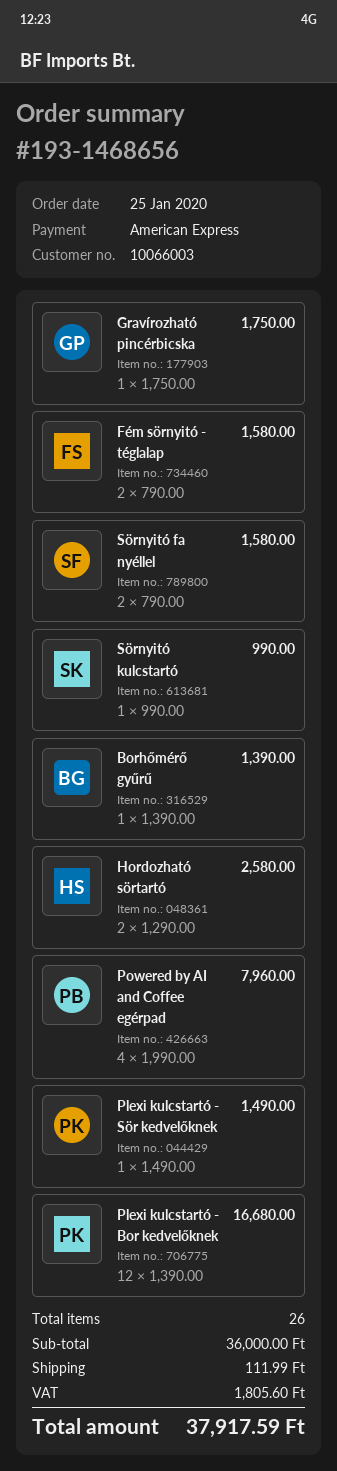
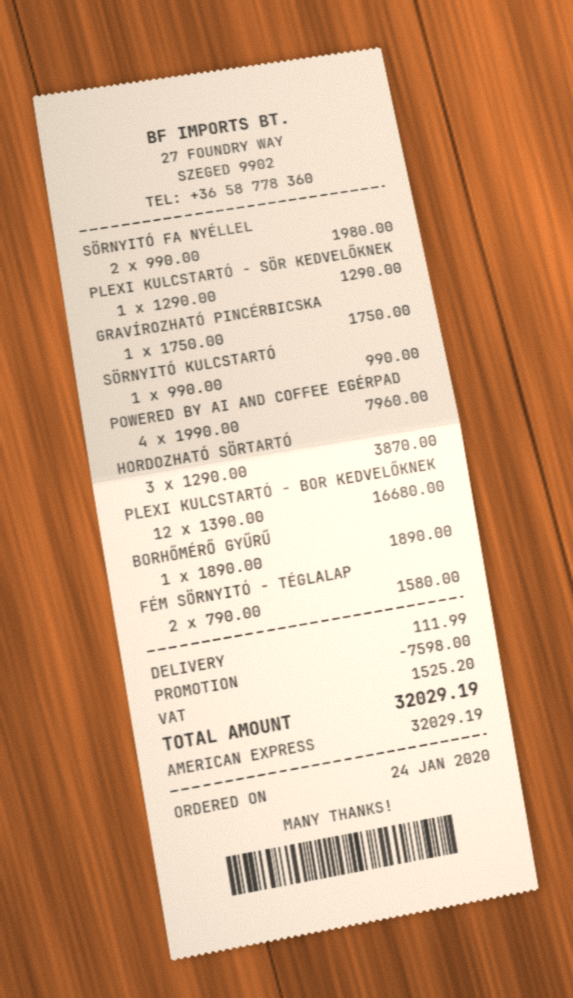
order date: 2020-01-25 -> 2020-01-24
Sörnyitó fa nyéllel: 2 x 790.00 = 1580.00 -> 2 x 990.00 = 1980.00
Borhőmérő gyűrű: 1 x 1390.00 = 1390.00 -> 1 x 1890.00 = 1890.00
Hordozható sörtartó: 2 x 1290.00 = 2580.00 -> 3 x 1290.00 = 3870.00
Plexi kulcstartó - Sör kedvelőknek: 1 x 1490.00 = 1490.00 -> 1 x 1290.00 = 1290.00
discount: none -> 7598.00
tax: 1805.60 -> 1525.20
total: 37917.59 -> 32029.19

